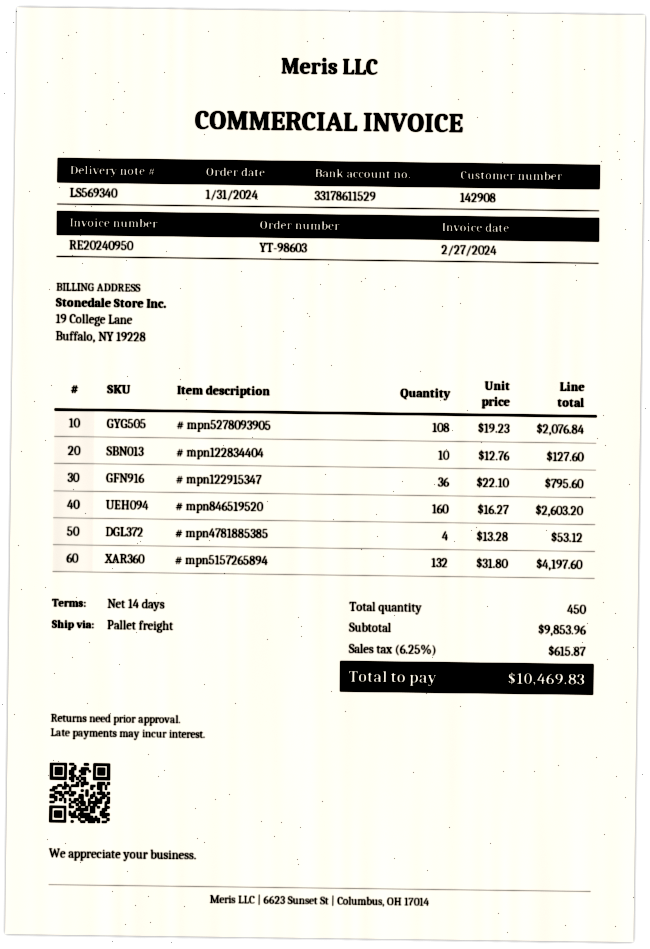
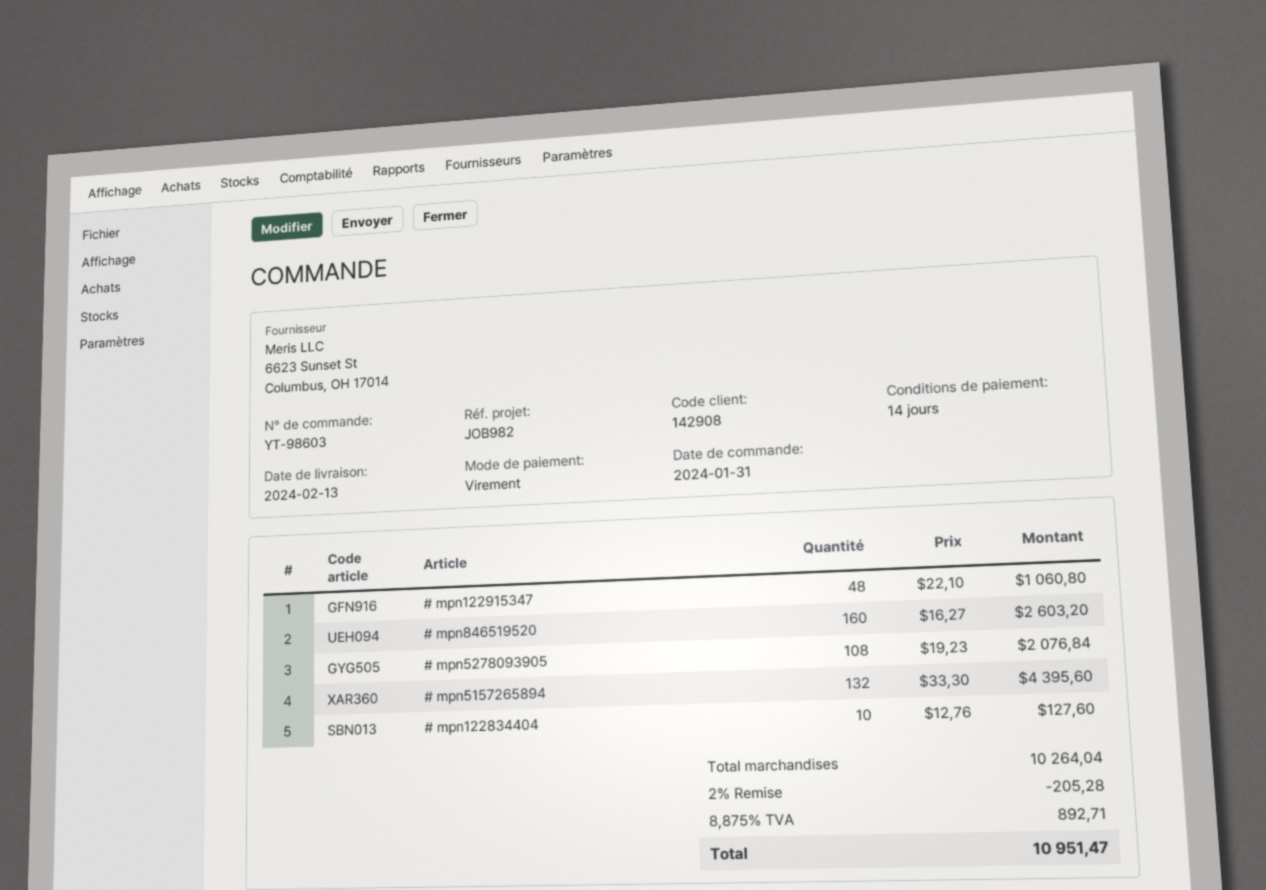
# mpn122915347: 36 x 22.10 = 795.60 -> 48 x 22.10 = 1060.80
# mpn4781885385: 4 x 13.28 = 53.12 -> none
# mpn5157265894: 132 x 31.80 = 4197.60 -> 132 x 33.30 = 4395.60
subtotal: 9853.96 -> 10264.04
discount: none -> 2% = 205.28
tax: 6.25% = 615.87 -> 8.875% = 892.71
total: 10469.83 -> 10951.47

